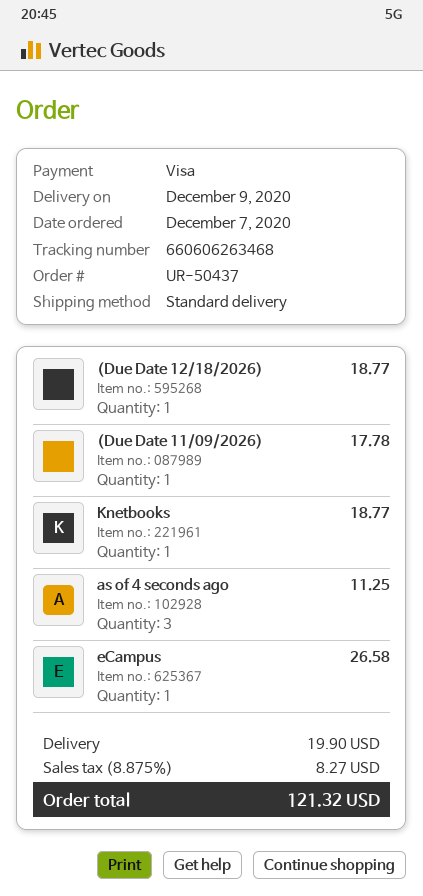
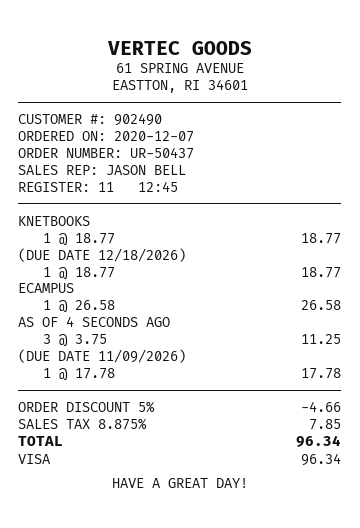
discount: none -> 5% = 4.66
shipping: 19.90 -> none
tax: 8.875% = 8.27 -> 8.875% = 7.85
total: 121.32 -> 96.34

